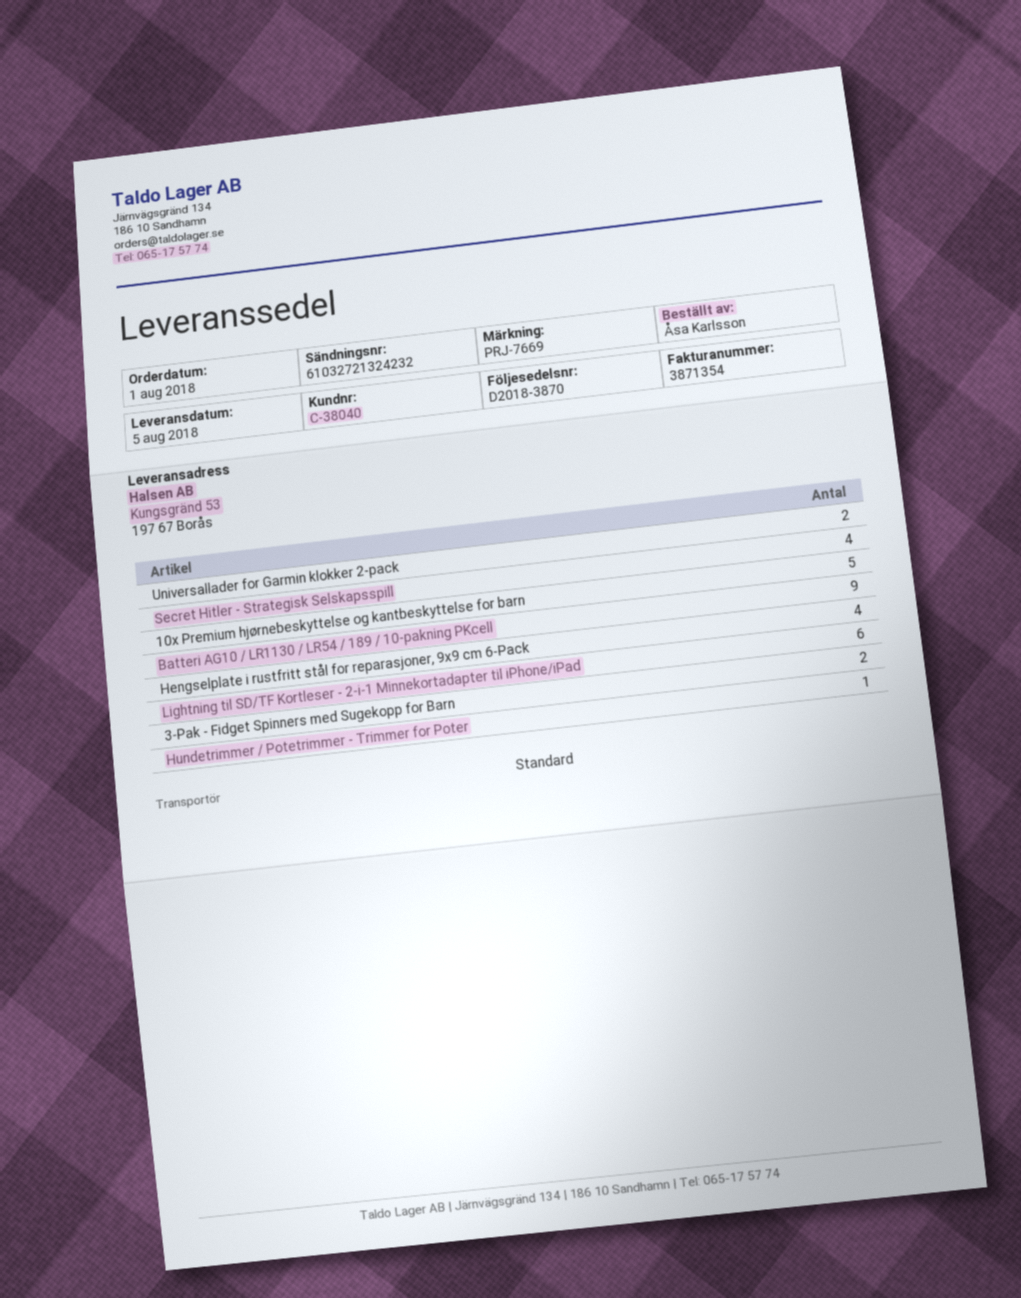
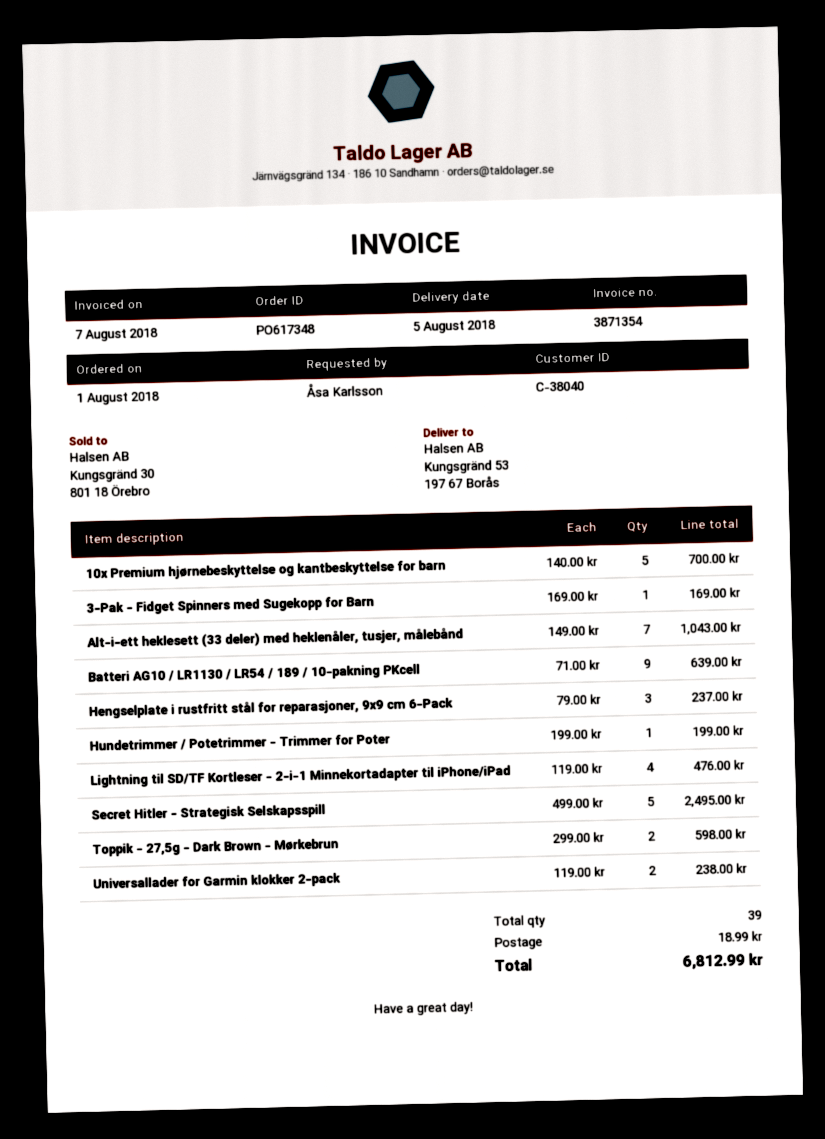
Secret Hitler - Strategisk Selskapsspill: 4 -> 5
Hengselplate i rustfritt stål for reparasjoner, 9x9 cm 6-Pack: 4 -> 3
Lightning til SD/TF Kortleser - 2-i-1 Minnekortadapter til iPhone/iPad: 6 -> 4
3-Pak - Fidget Spinners med Sugekopp for Barn: 2 -> 1
Alt-i-ett heklesett (33 deler) med heklenåler, tusjer, målebånd: none -> 7
Toppik - 27,5g - Dark Brown - Mørkebrun: none -> 2

